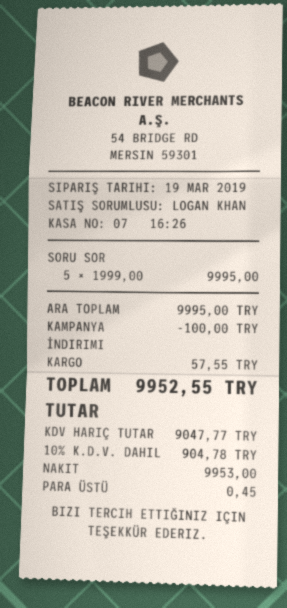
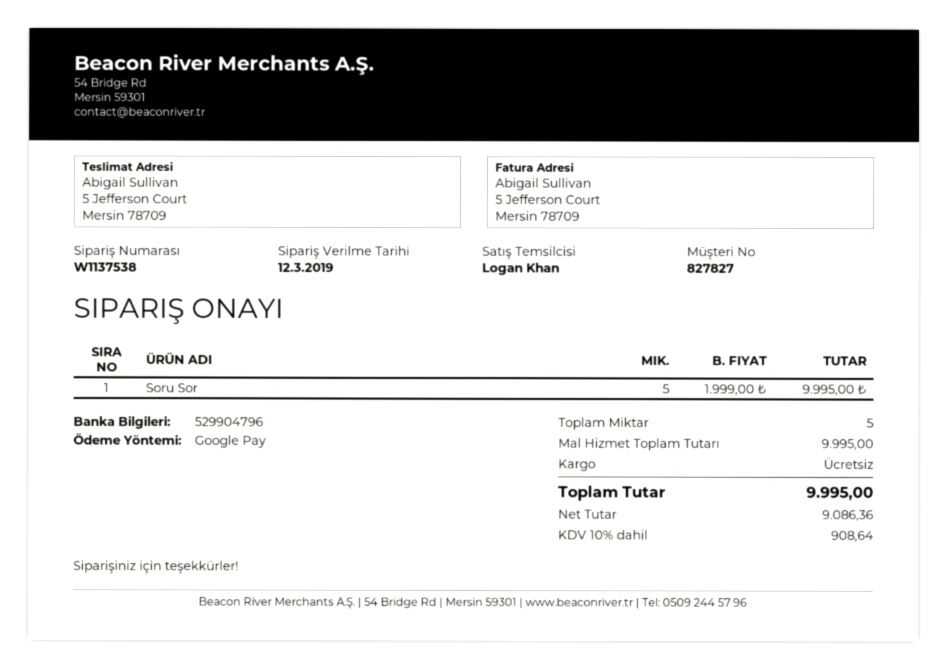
order date: 2019-03-19 -> 2019-03-12
payment method: cash -> Google Pay
discount: 100.00 -> none
shipping: 57.55 -> 0.00
net: 9047.77 -> 9086.36
tax: 10% = 904.78 -> 10% = 908.64
total: 9952.55 -> 9995.00

